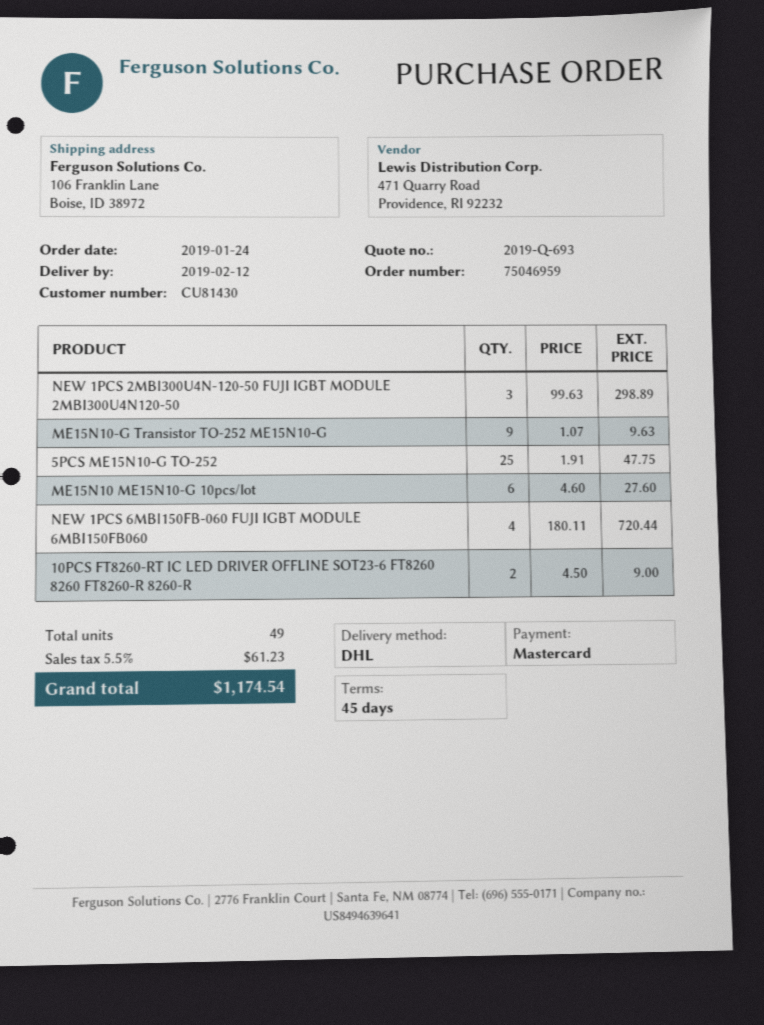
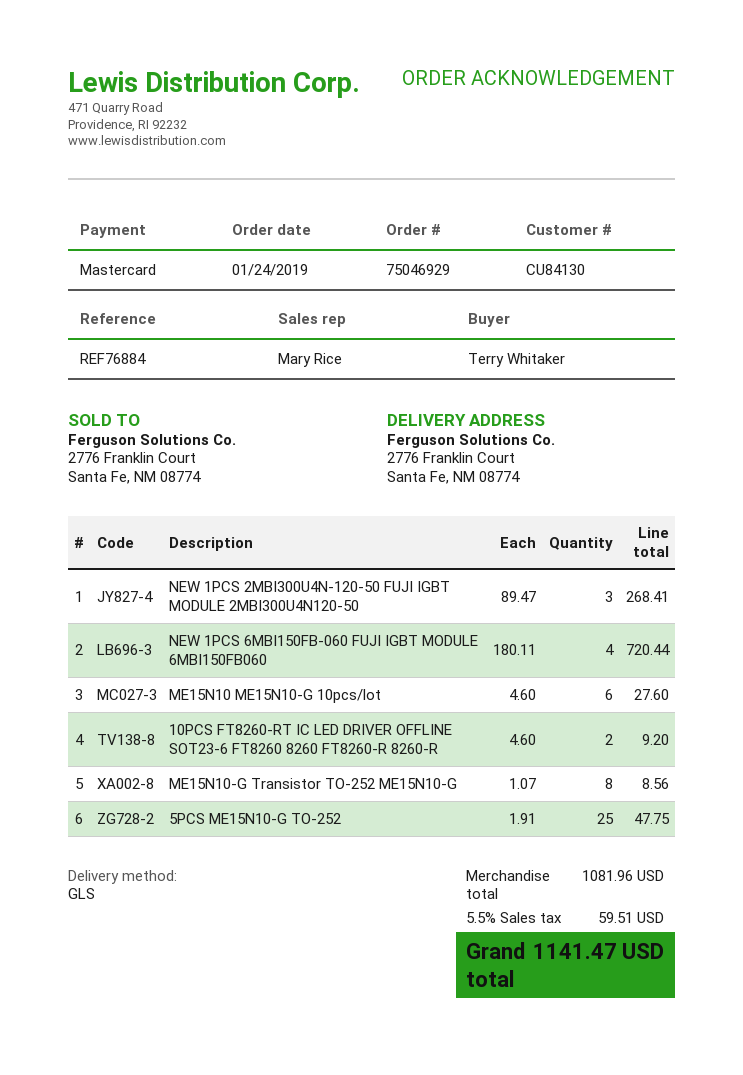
order number: 75046959 -> 75046929
customer number: CU81430 -> CU84130
shipping method: DHL -> GLS
ship to: 106 Franklin Lane, Boise, ID 38972 -> 2776 Franklin Court, Santa Fe, NM 08774
NEW 1PCS 2MBI300U4N-120-50 FUJI IGBT MODULE 2MBI300U4N120-50: 3 x 99.63 = 298.89 -> 3 x 89.47 = 268.41
ME15N10-G Transistor TO-252 ME15N10-G: 9 x 1.07 = 9.63 -> 8 x 1.07 = 8.56
10PCS FT8260-RT IC LED DRIVER OFFLINE SOT23-6 FT8260 8260 FT8260-R 8260-R: 2 x 4.50 = 9.00 -> 2 x 4.60 = 9.20
tax: 5.5% = 61.23 -> 5.5% = 59.51
total: 1174.54 -> 1141.47

